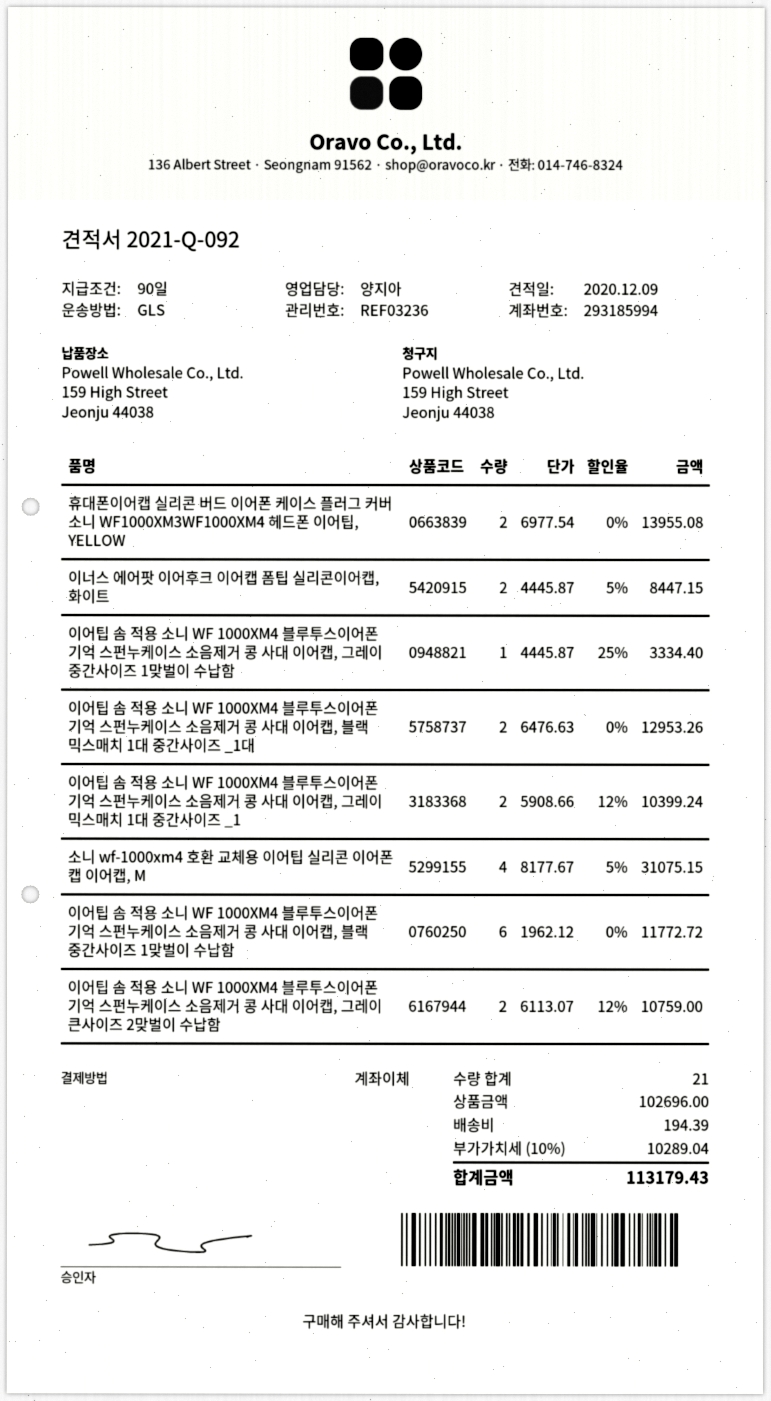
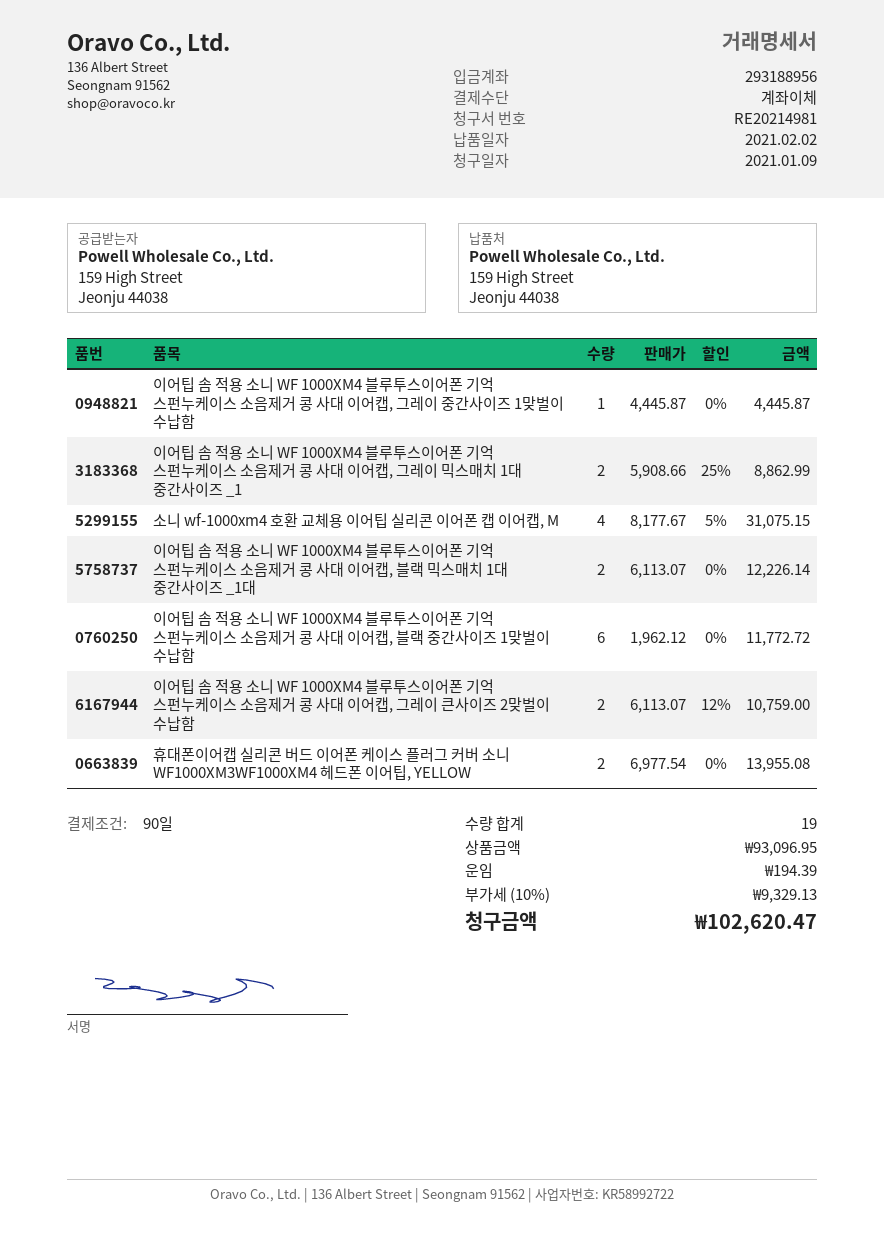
bank account: 293185994 -> 293188956
이너스 에어팟 이어후크 이어캡 폼팁 실리콘이어캡, 화이트: 2 x 4445.87 - 5% = 8447.15 -> none
이어팁 솜 적용 소니 WF 1000XM4 블루투스이어폰 기억 스펀누케이스 소음제거 콩 사대 이어캡, 그레이 중간사이즈 1맞벌이 수납함: 1 x 4445.87 - 25% = 3334.40 -> 1 x 4445.87 = 4445.87
이어팁 솜 적용 소니 WF 1000XM4 블루투스이어폰 기억 스펀누케이스 소음제거 콩 사대 이어캡, 블랙 믹스매치 1대 중간사이즈 _1대: 2 x 6476.63 = 12953.26 -> 2 x 6113.07 = 12226.14
이어팁 솜 적용 소니 WF 1000XM4 블루투스이어폰 기억 스펀누케이스 소음제거 콩 사대 이어캡, 그레이 믹스매치 1대 중간사이즈 _1: 2 x 5908.66 - 12% = 10399.24 -> 2 x 5908.66 - 25% = 8862.99
total quantity: 21 -> 19
subtotal: 102696.00 -> 93096.95
tax: 10% = 10289.04 -> 10% = 9329.13
total: 113179.43 -> 102620.47

